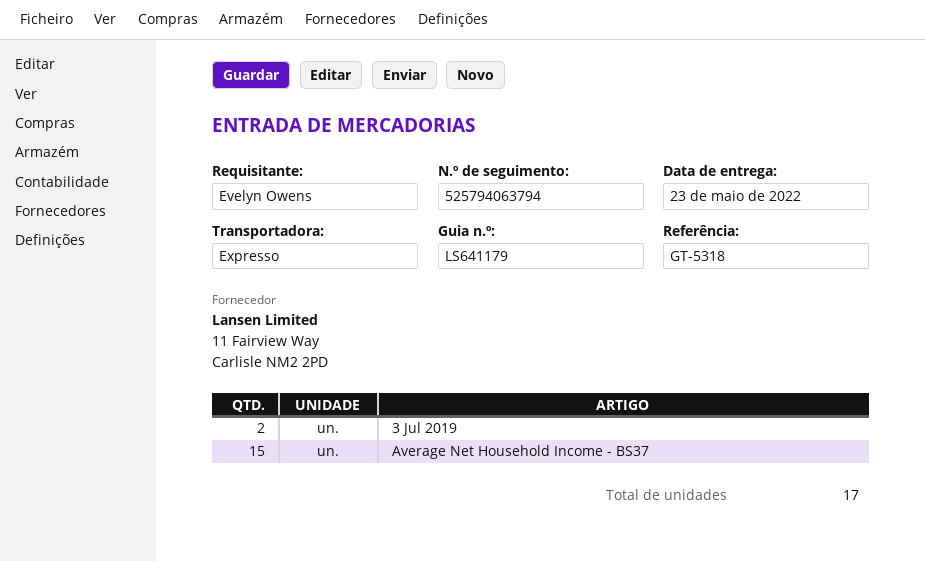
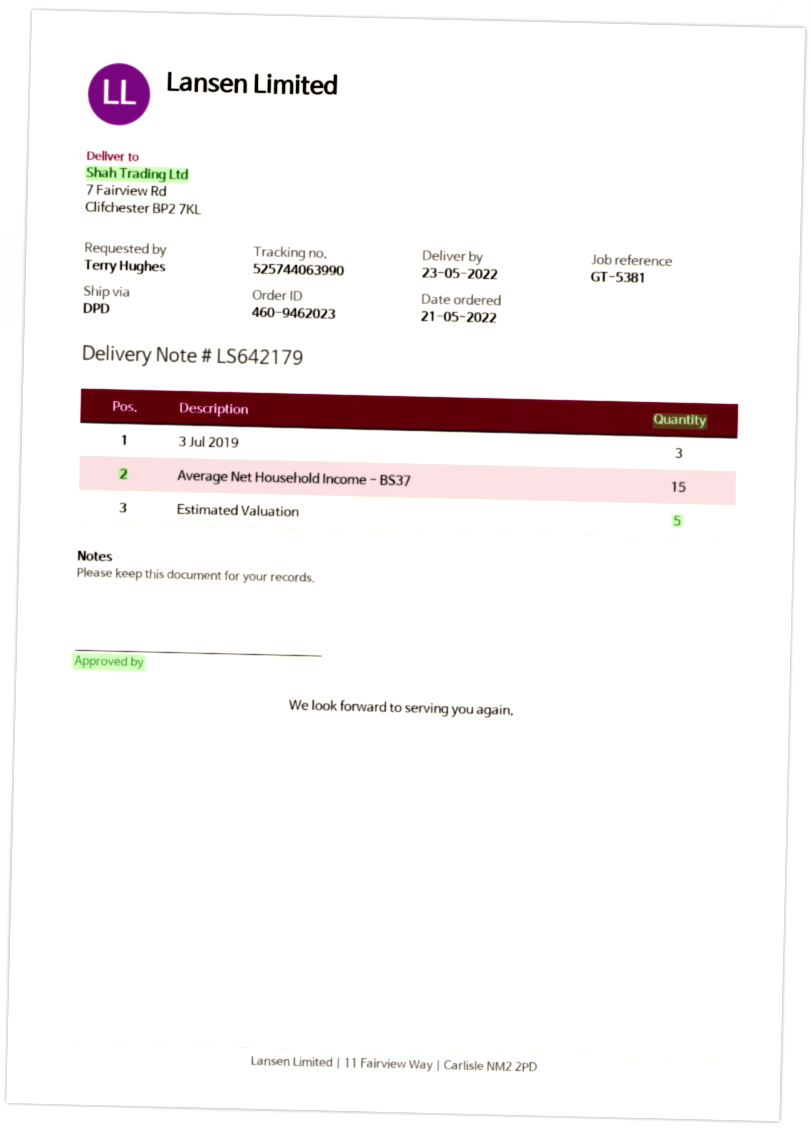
delivery note number: LS641179 -> LS642179
reference: GT-5318 -> GT-5381
ordered by: Evelyn Owens -> Terry Hughes
shipping method: express -> DPD
tracking number: 525794063794 -> 525744063990
3 Jul 2019: 2 -> 3
Estimated Valuation: none -> 5

